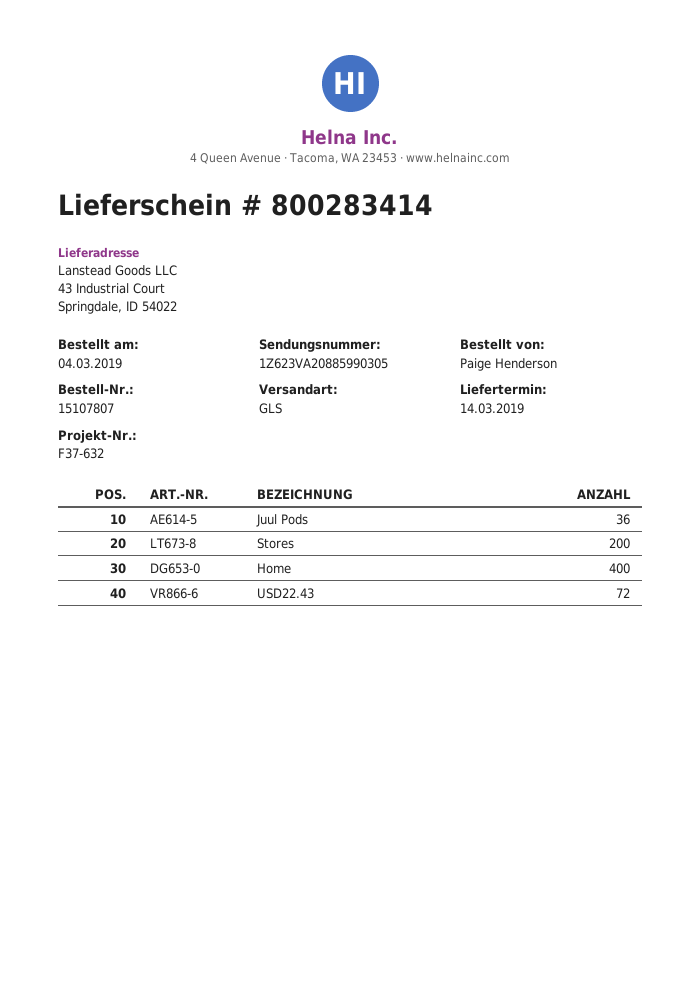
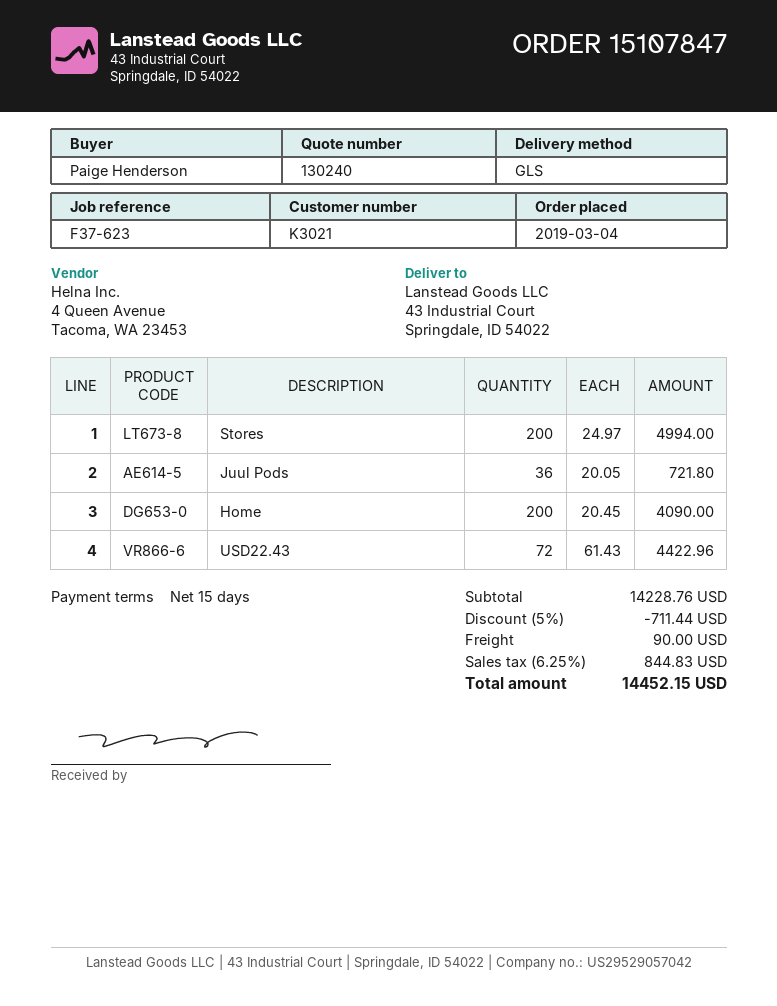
order number: 15107807 -> 15107847
reference: F37-632 -> F37-623
Home: 400 -> 200

